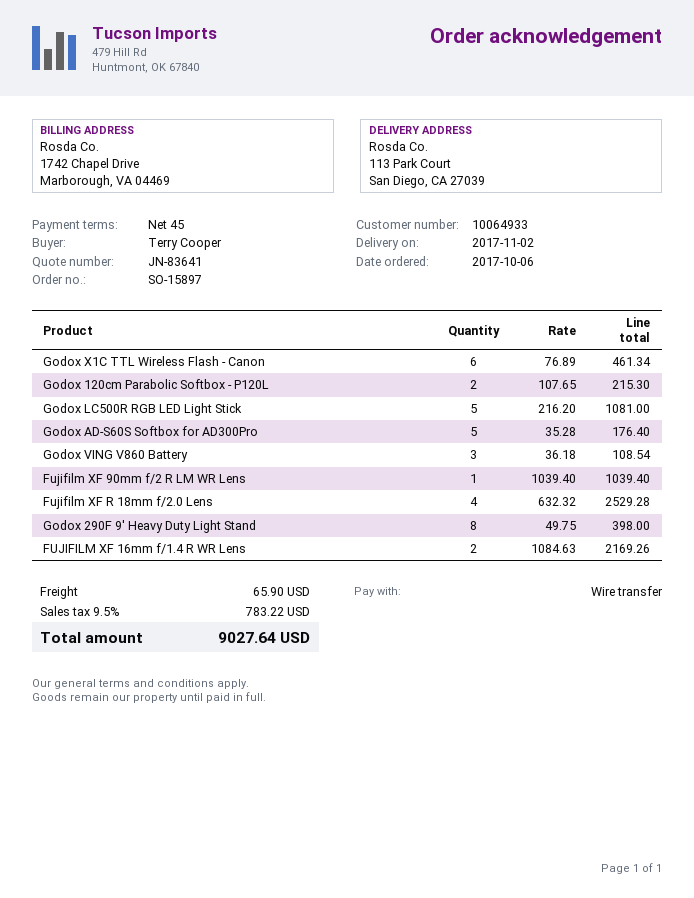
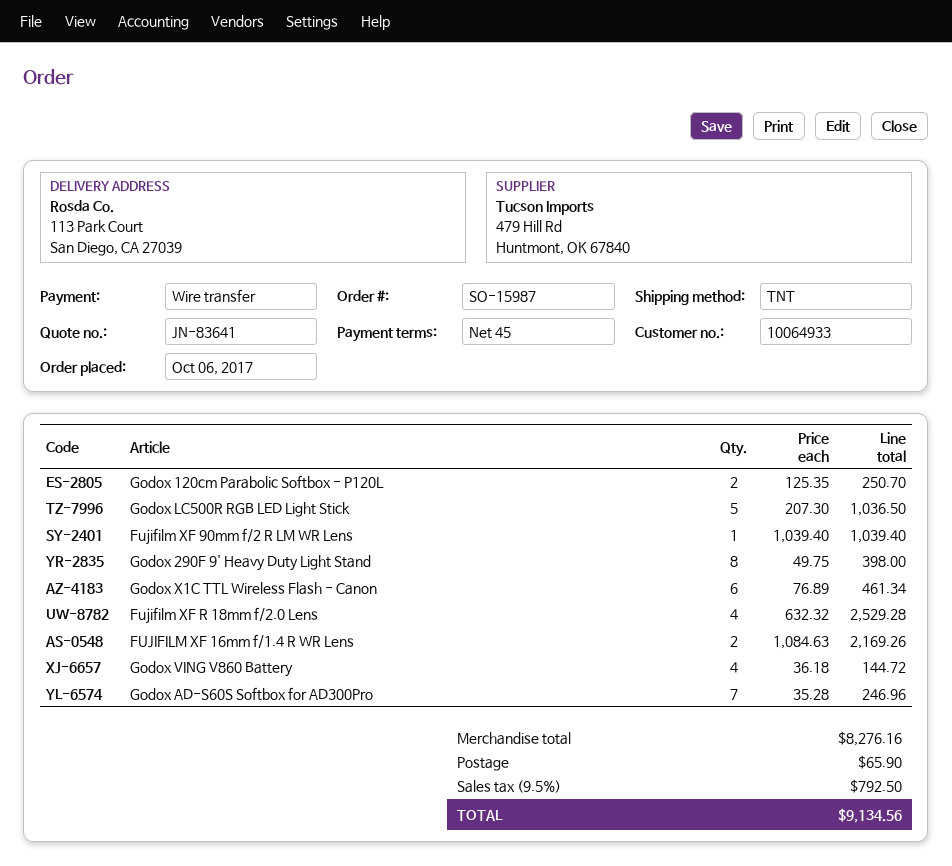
order number: SO-15897 -> SO-15987
Godox 120cm Parabolic Softbox - P120L: 2 x 107.65 = 215.30 -> 2 x 125.35 = 250.70
Godox LC500R RGB LED Light Stick: 5 x 216.20 = 1081.00 -> 5 x 207.30 = 1036.50
Godox AD-S60S Softbox for AD300Pro: 5 x 35.28 = 176.40 -> 7 x 35.28 = 246.96
Godox VING V860 Battery: 3 x 36.18 = 108.54 -> 4 x 36.18 = 144.72
tax: 9.5% = 783.22 -> 9.5% = 792.50
total: 9027.64 -> 9134.56

